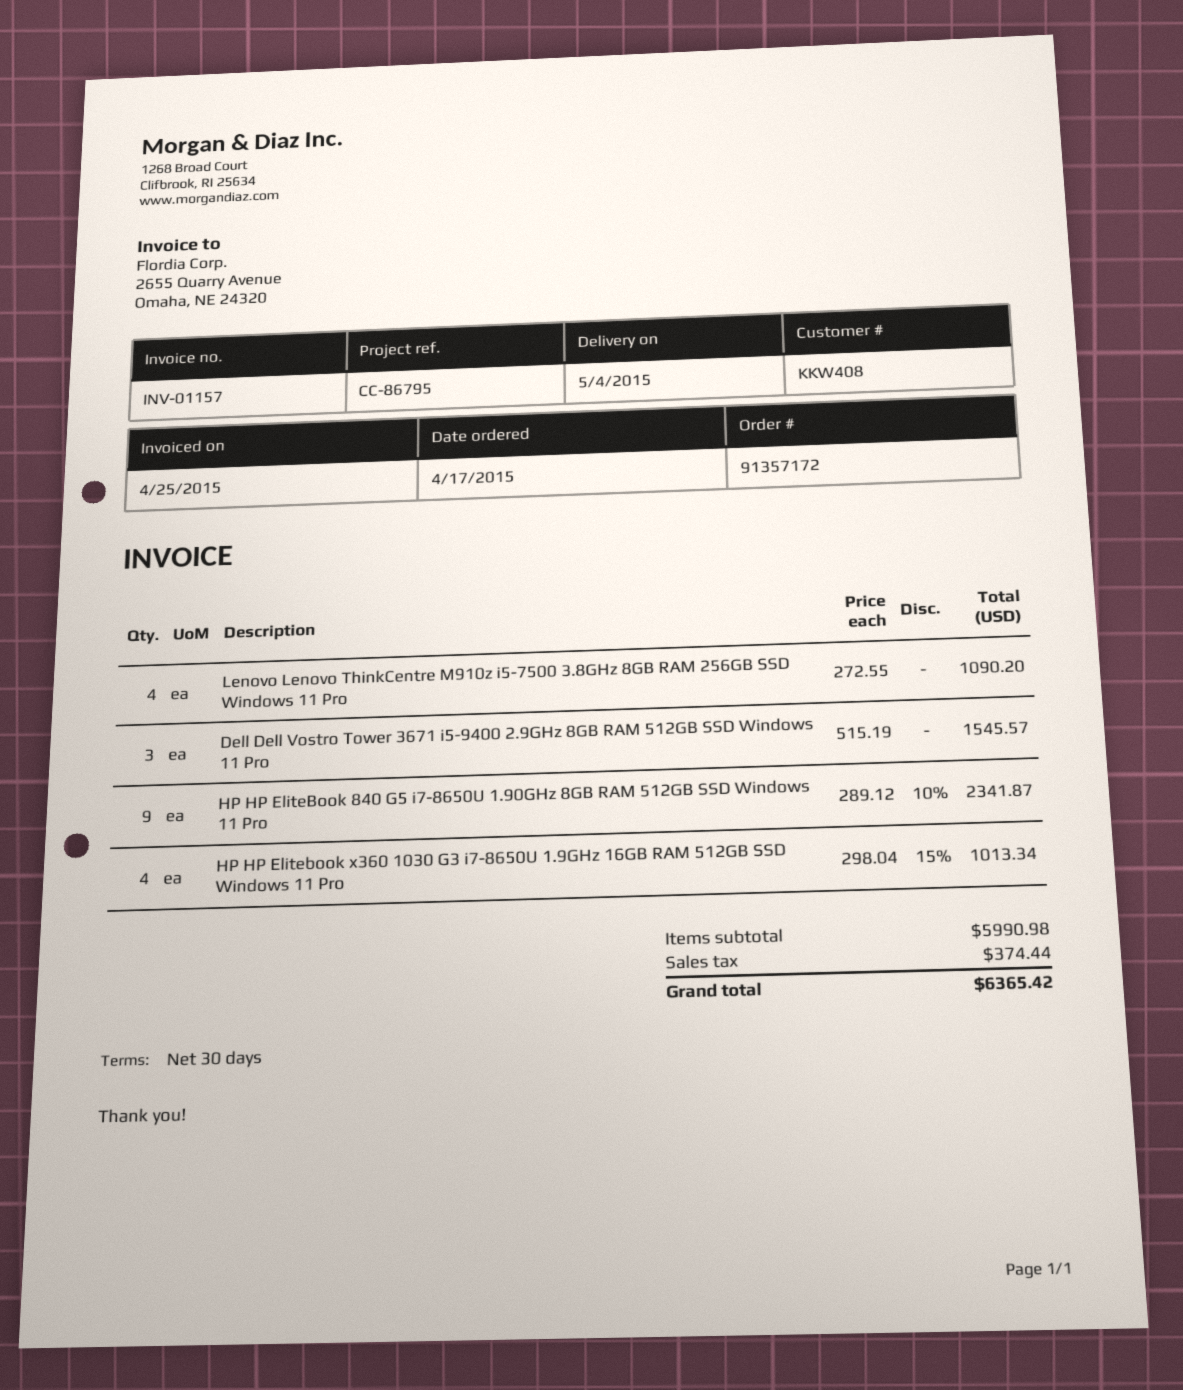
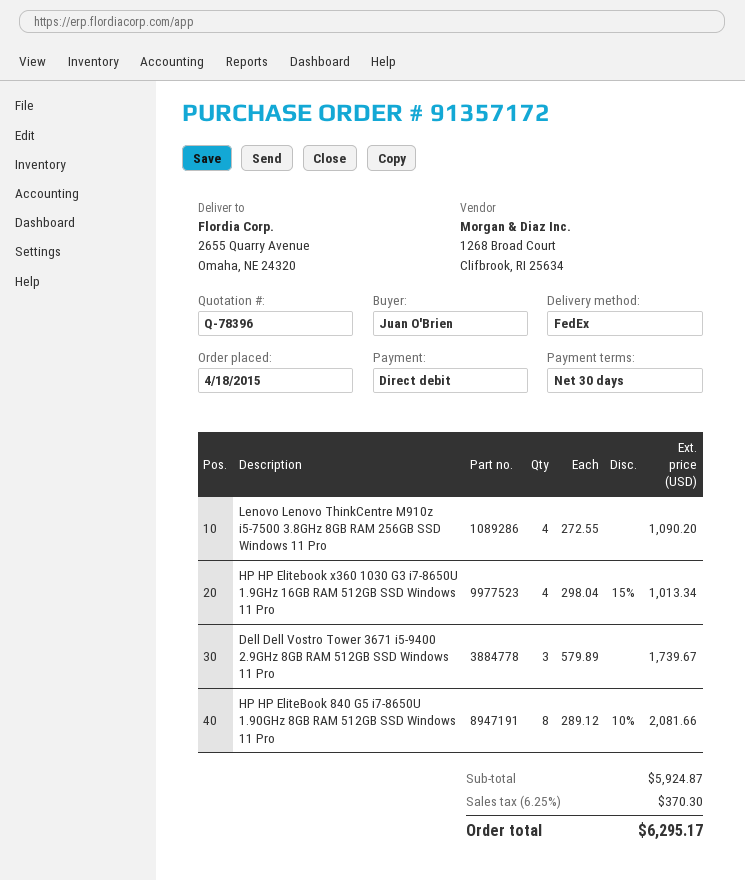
order date: 2015-04-17 -> 2015-04-18
Dell Dell Vostro Tower 3671 i5-9400 2.9GHz 8GB RAM 512GB SSD Windows 11 Pro: 3 x 515.19 = 1545.57 -> 3 x 579.89 = 1739.67
HP HP EliteBook 840 G5 i7-8650U 1.90GHz 8GB RAM 512GB SSD Windows 11 Pro: 9 x 289.12 - 10% = 2341.87 -> 8 x 289.12 - 10% = 2081.66
subtotal: 5990.98 -> 5924.87
tax: 374.44 -> 370.30
total: 6365.42 -> 6295.17

